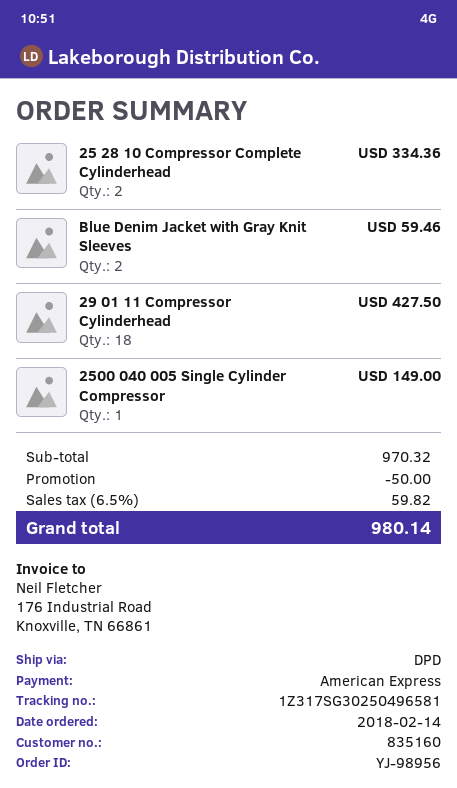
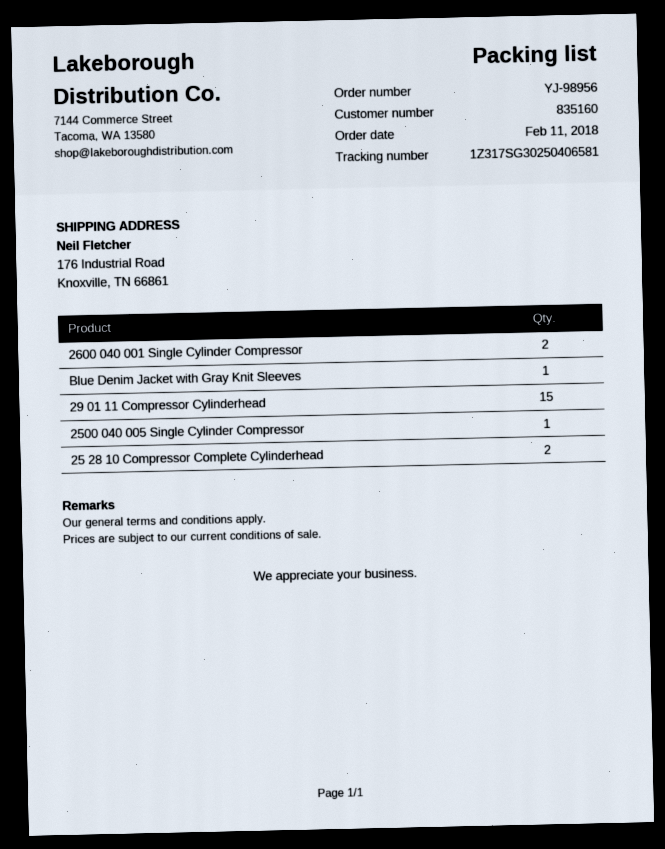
order date: 2018-02-14 -> 2018-02-11
tracking number: 1Z317SG30250496581 -> 1Z317SG30250406581
Blue Denim Jacket with Gray Knit Sleeves: 2 -> 1
29 01 11 Compressor Cylinderhead: 18 -> 15
2600 040 001 Single Cylinder Compressor: none -> 2

